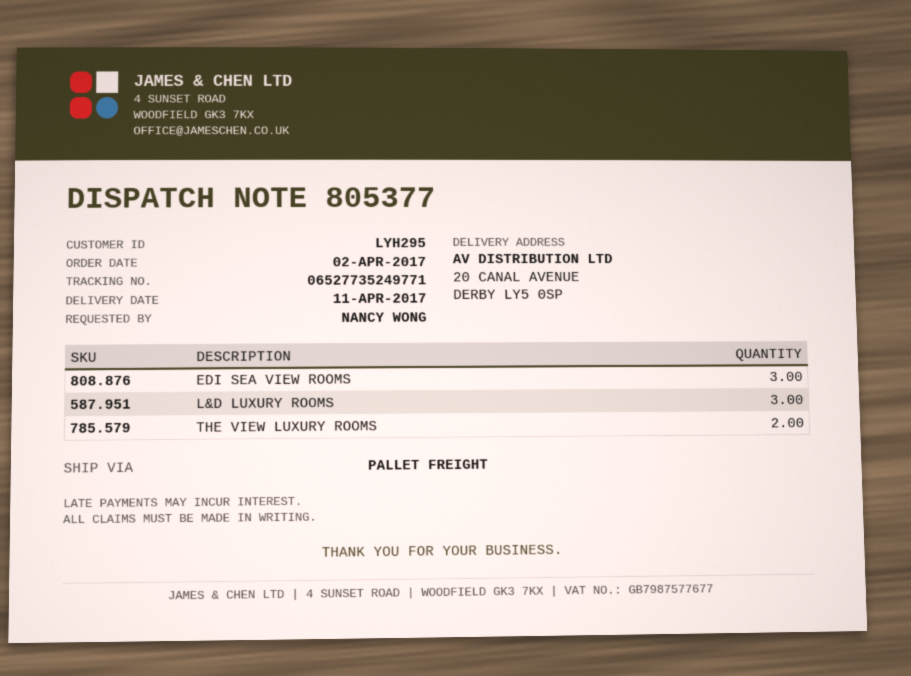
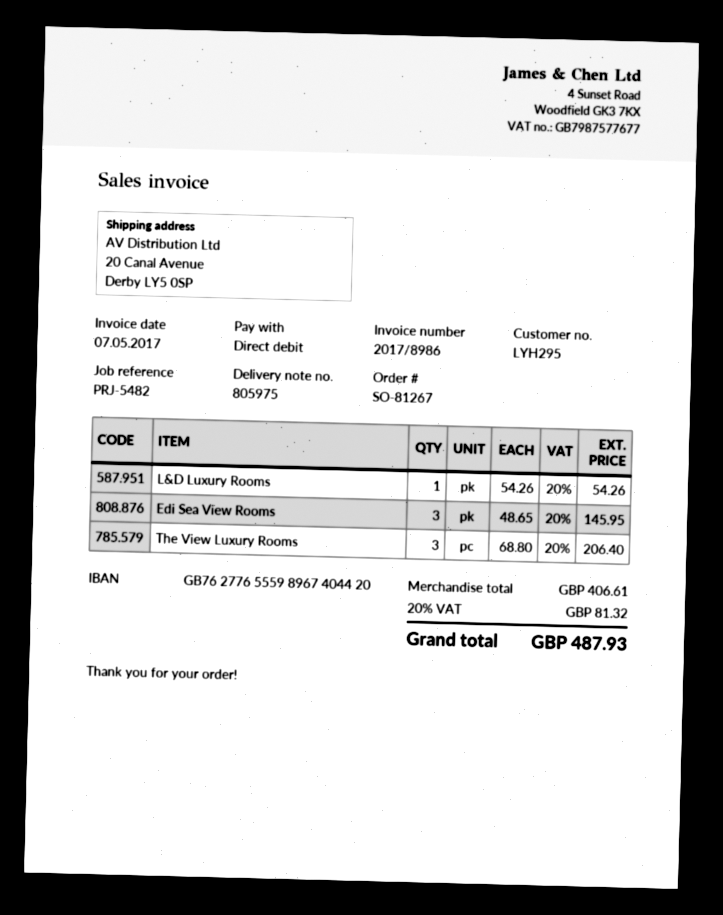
delivery note number: 805377 -> 805975
L&D LUXURY ROOMS: 3 -> 1
THE VIEW LUXURY ROOMS: 2 -> 3

